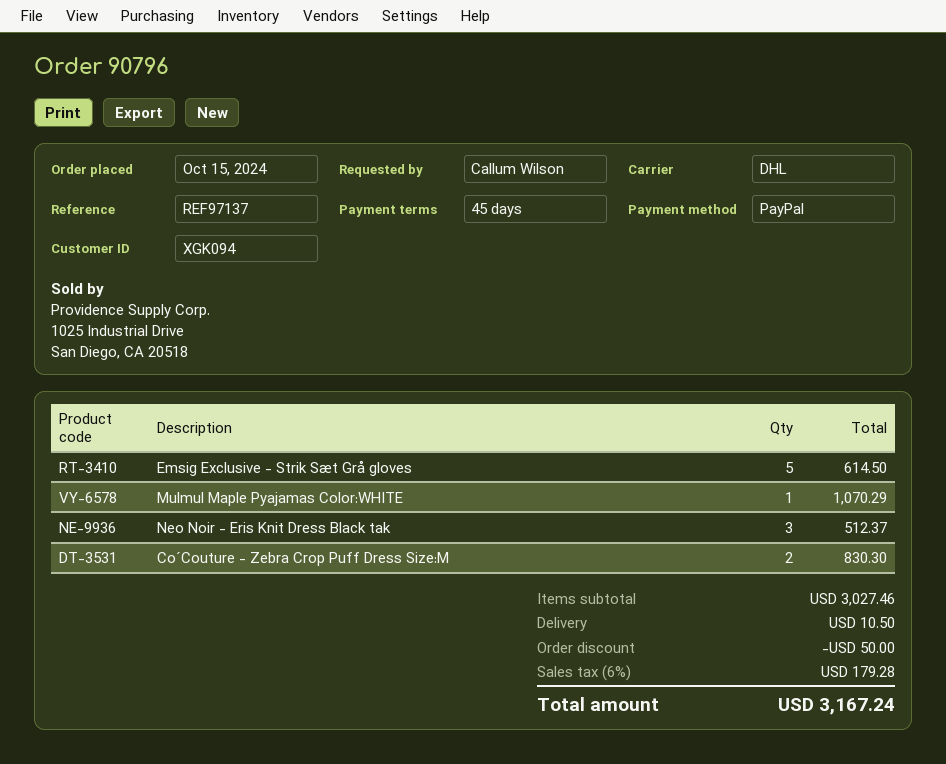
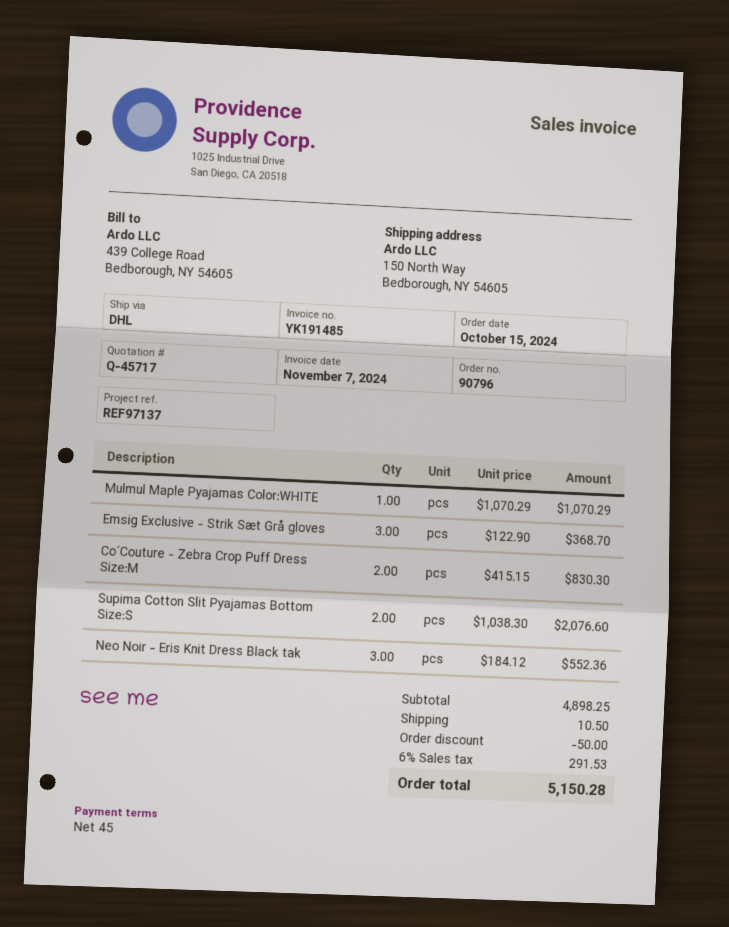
Emsig Exclusive - Strik Sæt Grå gloves: 5 for 614.50 -> 3 for 368.70
Neo Noir - Eris Knit Dress Black tak: 3 for 512.37 -> 3 for 552.36
Supima Cotton Slit Pyajamas Bottom Size:S: none -> 2 for 2076.60
subtotal: 3027.46 -> 4898.25
tax: 6% = 179.28 -> 6% = 291.53
total: 3167.24 -> 5150.28

